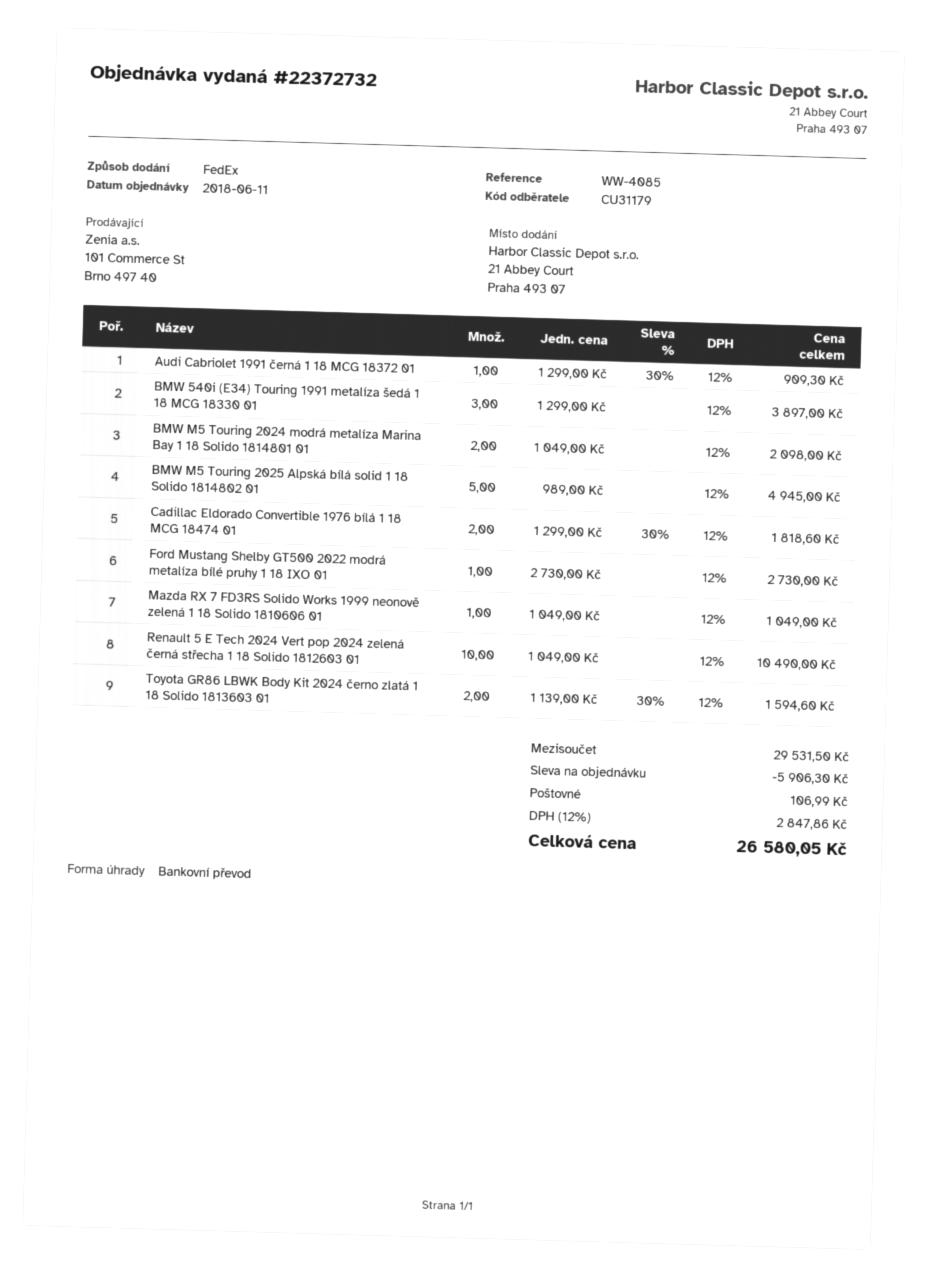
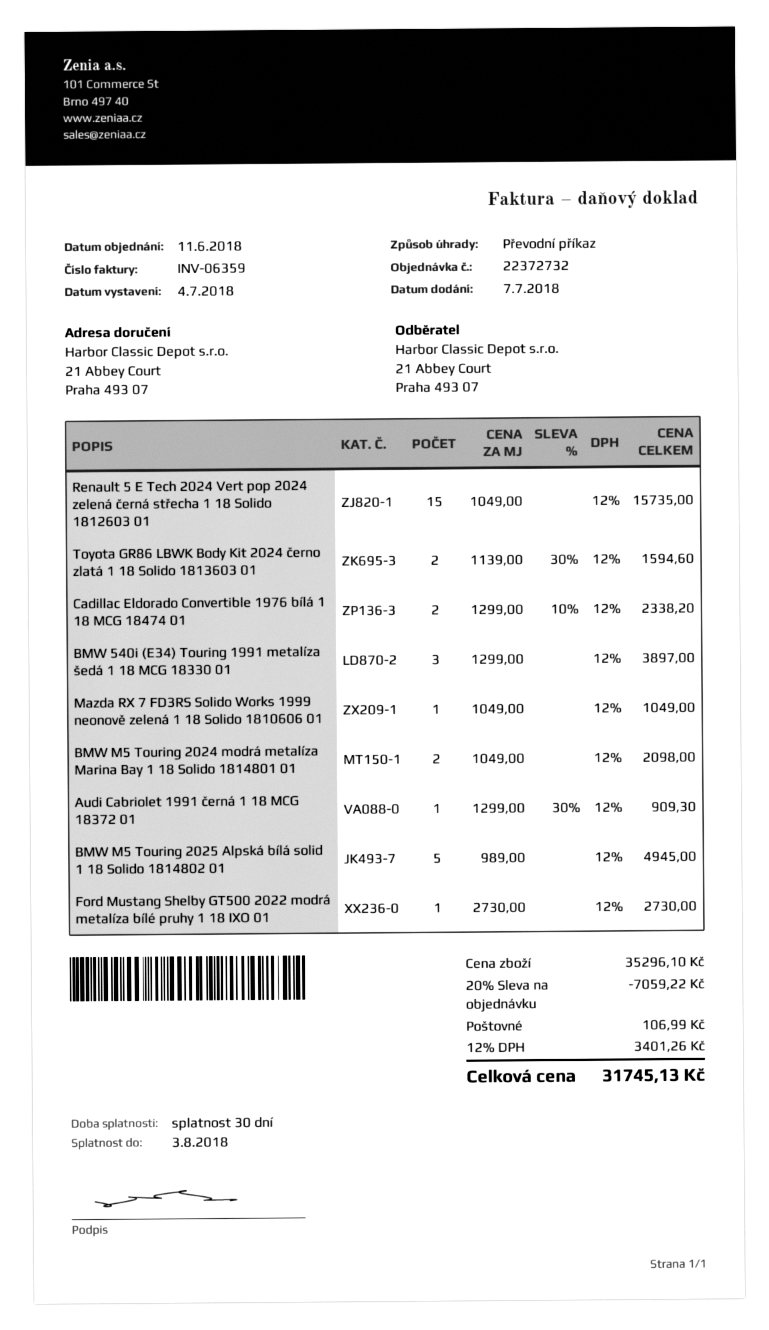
Cadillac Eldorado Convertible 1976 bílá 1 18 MCG 18474 01: 2 x 1299.00 - 30% = 1818.60 -> 2 x 1299.00 - 10% = 2338.20
Renault 5 E Tech 2024 Vert pop 2024 zelená černá střecha 1 18 Solido 1812603 01: 10 x 1049.00 = 10490.00 -> 15 x 1049.00 = 15735.00
subtotal: 29531.50 -> 35296.10
discount: 5906.30 -> 7059.22
tax: 12% = 2847.86 -> 12% = 3401.26
total: 26580.05 -> 31745.13

